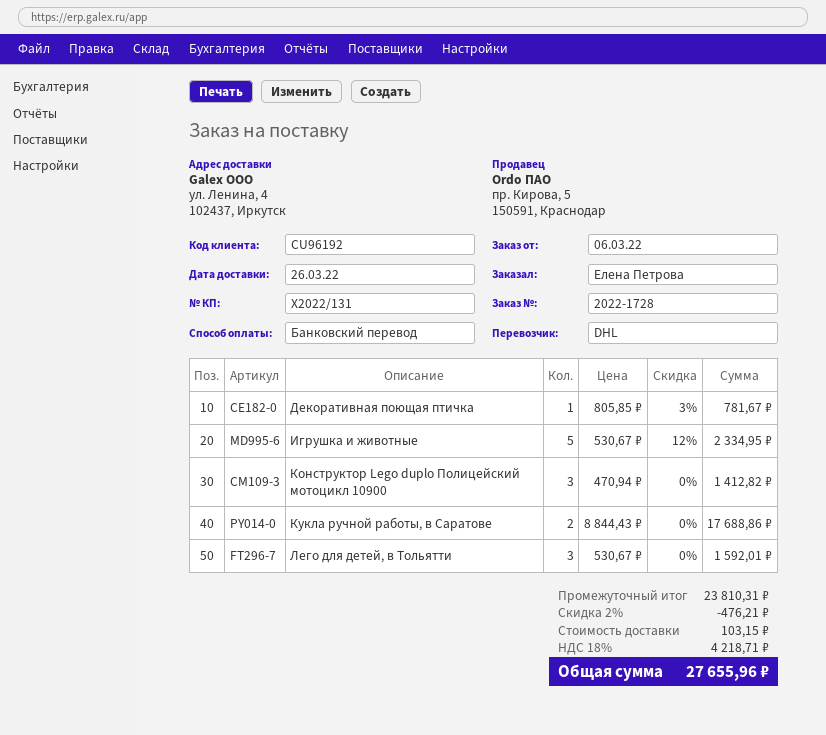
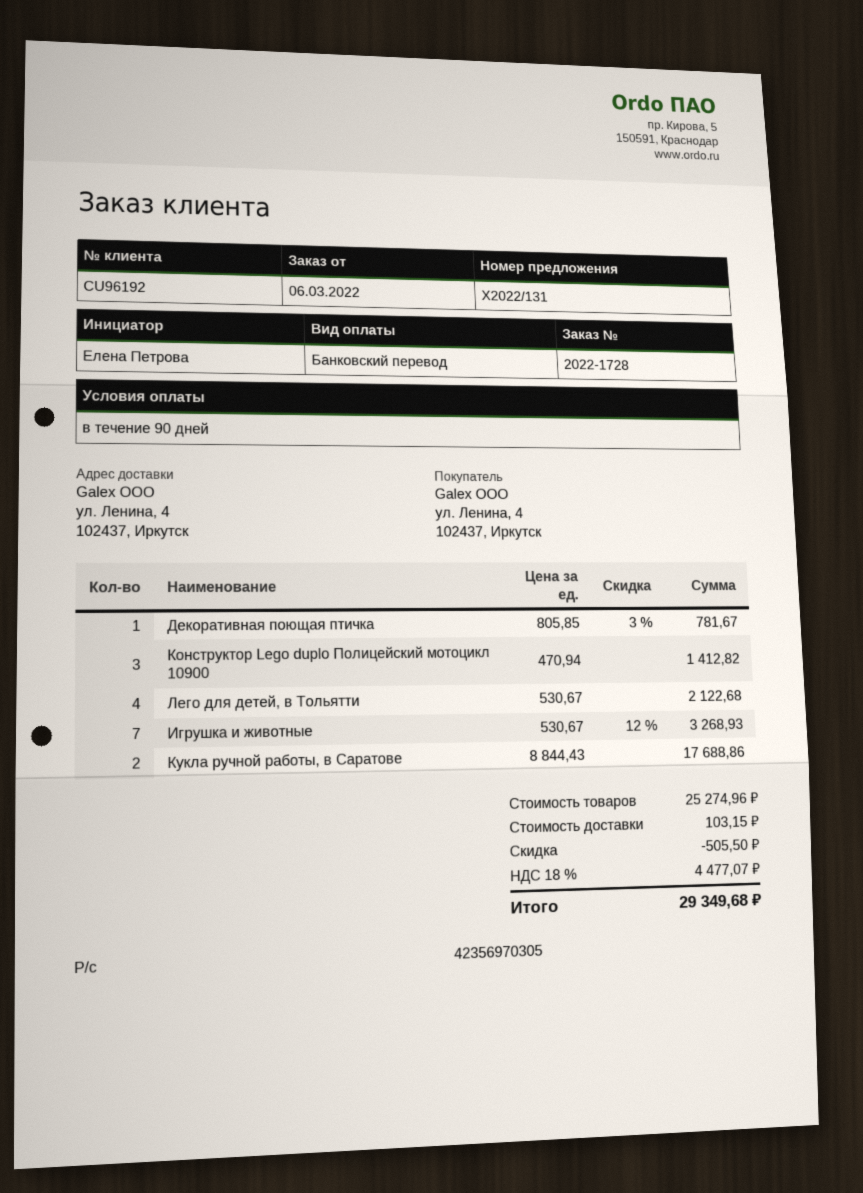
Игрушка и животные: 5 x 530.67 - 12% = 2334.95 -> 7 x 530.67 - 12% = 3268.93
Лего для детей, в Тольятти: 3 x 530.67 = 1592.01 -> 4 x 530.67 = 2122.68
subtotal: 23810.31 -> 25274.96
discount: 476.21 -> 505.50
tax: 18% = 4218.71 -> 18% = 4477.07
total: 27655.96 -> 29349.68

